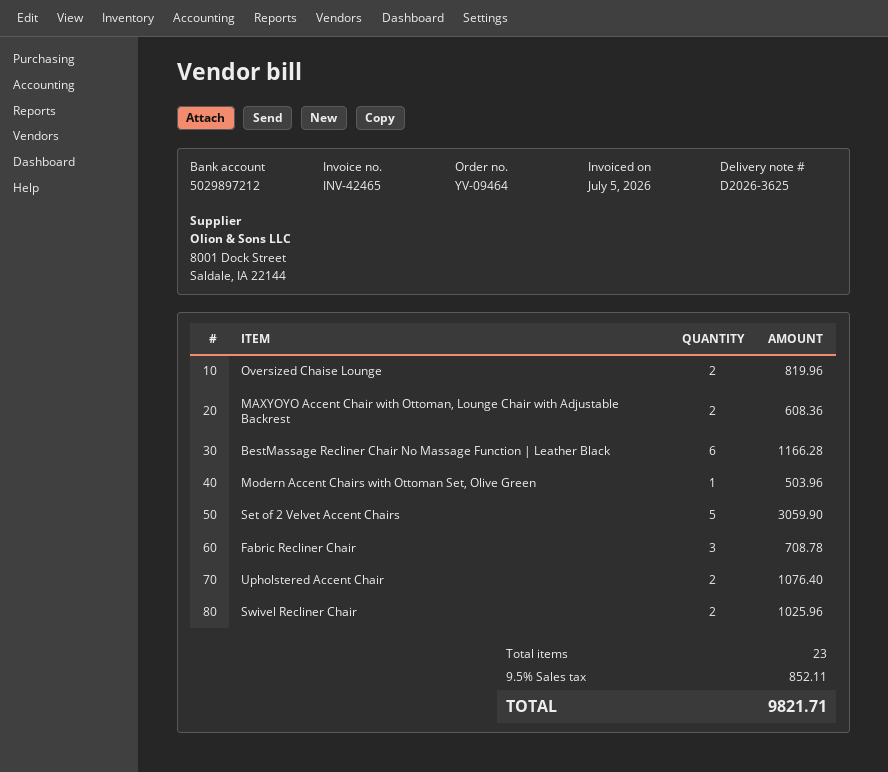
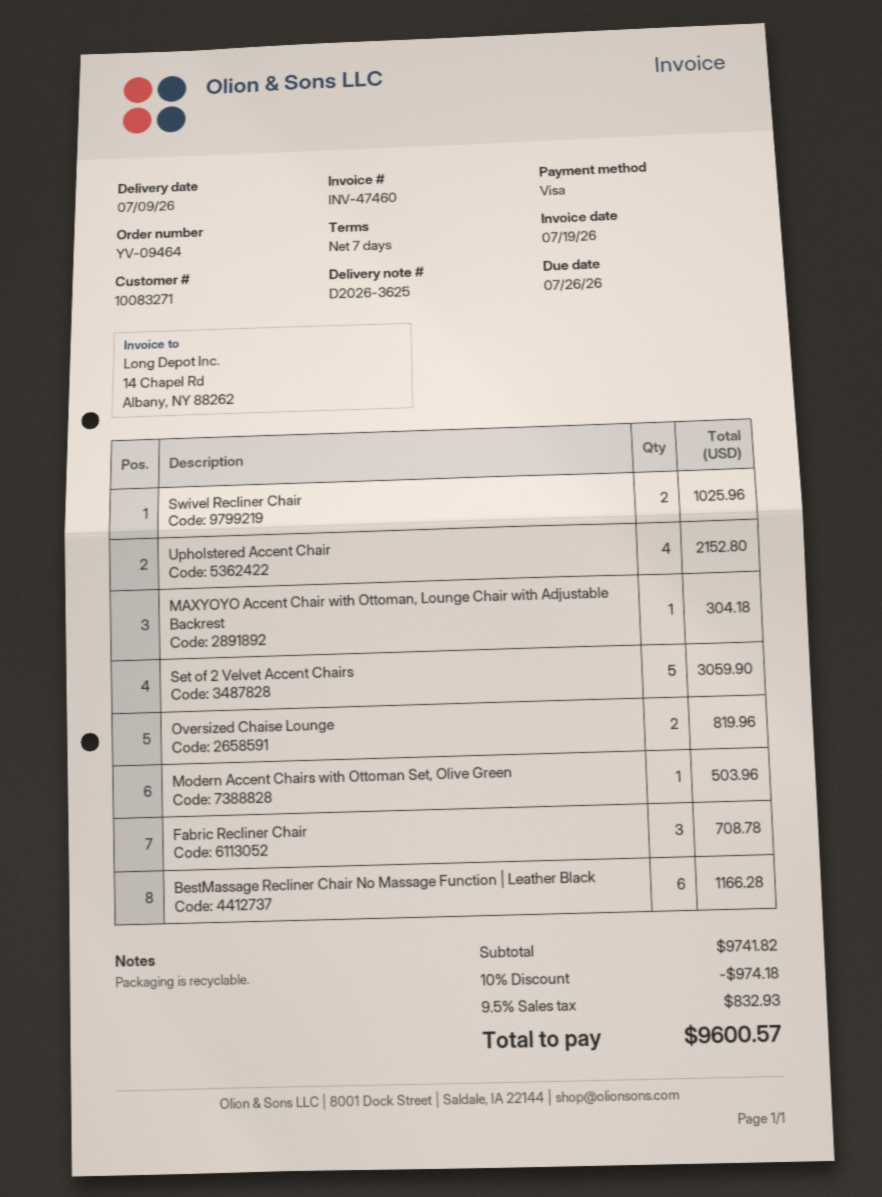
invoice number: INV-42465 -> INV-47460
invoice date: 2026-07-05 -> 2026-07-19
MAXYOYO Accent Chair with Ottoman, Lounge Chair with Adjustable Backrest: 2 for 608.36 -> 1 for 304.18
Upholstered Accent Chair: 2 for 1076.40 -> 4 for 2152.80
discount: none -> 10% = 974.18
tax: 9.5% = 852.11 -> 9.5% = 832.93
total: 9821.71 -> 9600.57

